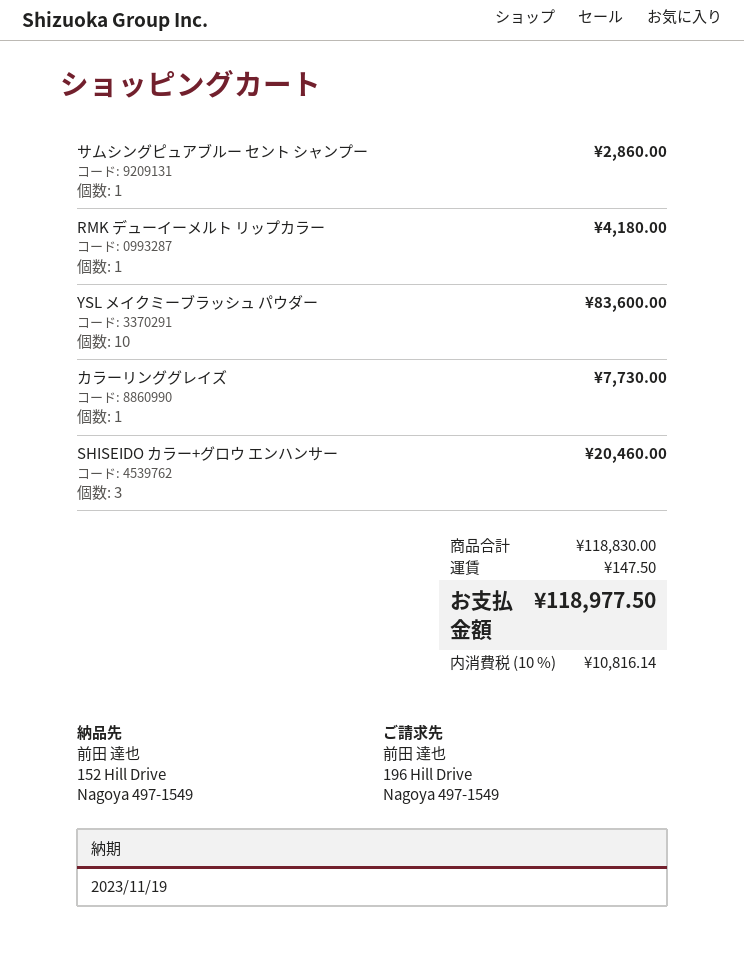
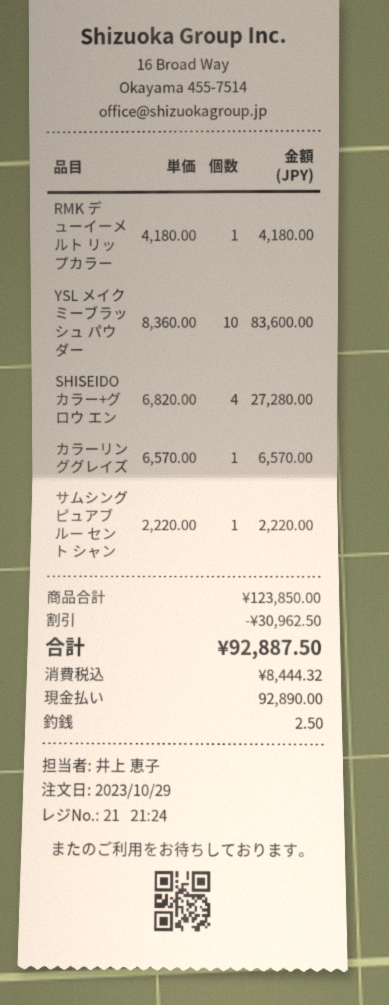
サムシングピュアブルー セント シャンプー: 1 for 2860.00 -> 1 for 2220.00
カラーリンググレイズ: 1 for 7730.00 -> 1 for 6570.00
SHISEIDO カラー+グロウ エンハンサー: 3 for 20460.00 -> 4 for 27280.00
subtotal: 118830.00 -> 123850.00
discount: none -> 30962.50
shipping: 147.50 -> none
tax: 10816.14 -> 8444.32
total: 118977.50 -> 92887.50

